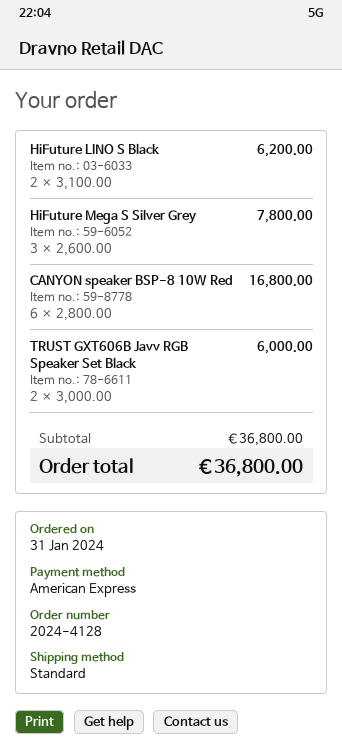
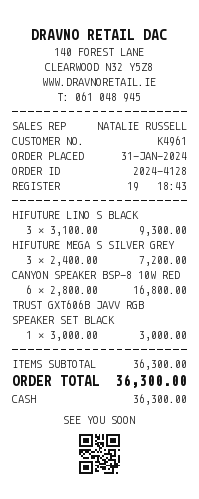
payment method: American Express -> cash
HiFuture LINO S Black: 2 x 3100.00 = 6200.00 -> 3 x 3100.00 = 9300.00
HiFuture Mega S Silver Grey: 3 x 2600.00 = 7800.00 -> 3 x 2400.00 = 7200.00
TRUST GXT606B Javv RGB Speaker Set Black: 2 x 3000.00 = 6000.00 -> 1 x 3000.00 = 3000.00
subtotal: 36800.00 -> 36300.00
total: 36800.00 -> 36300.00

